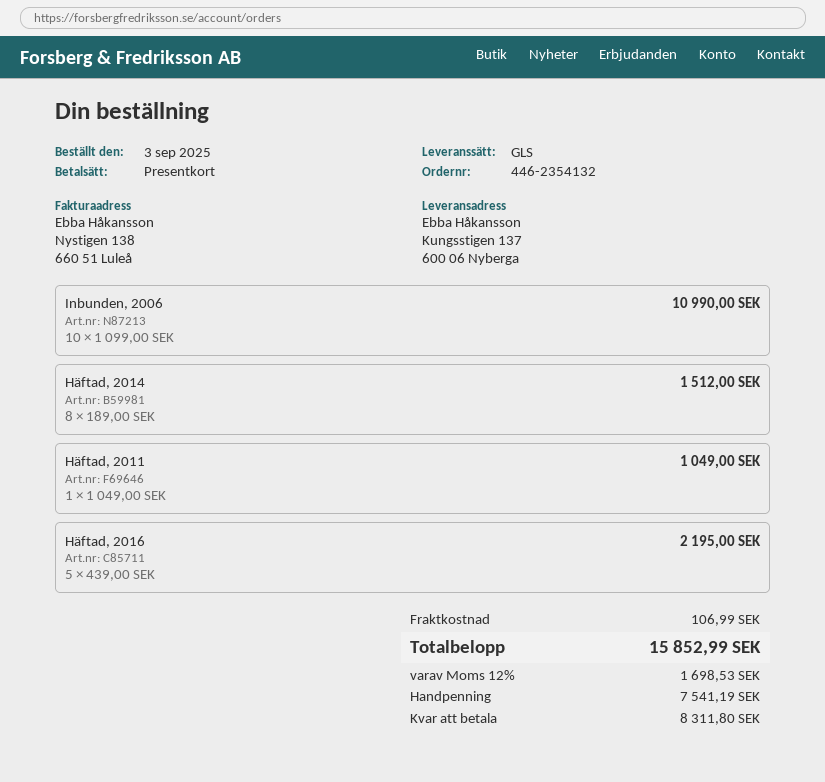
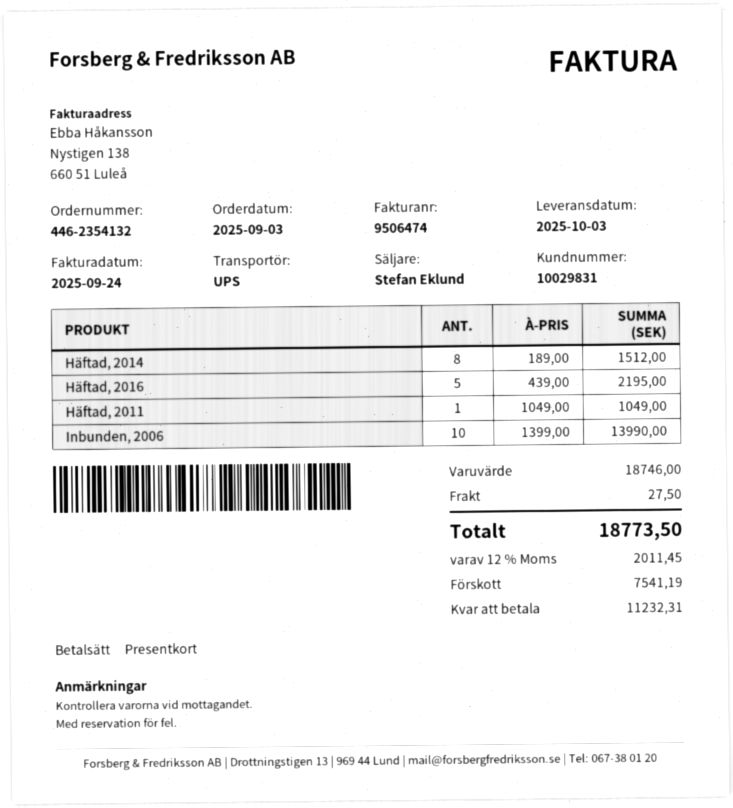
shipping method: GLS -> UPS
Inbunden, 2006: 10 x 1099.00 = 10990.00 -> 10 x 1399.00 = 13990.00
shipping: 106.99 -> 27.50
tax: 12% = 1698.53 -> 12% = 2011.45
total: 15852.99 -> 18773.50
balance: 8311.80 -> 11232.31

